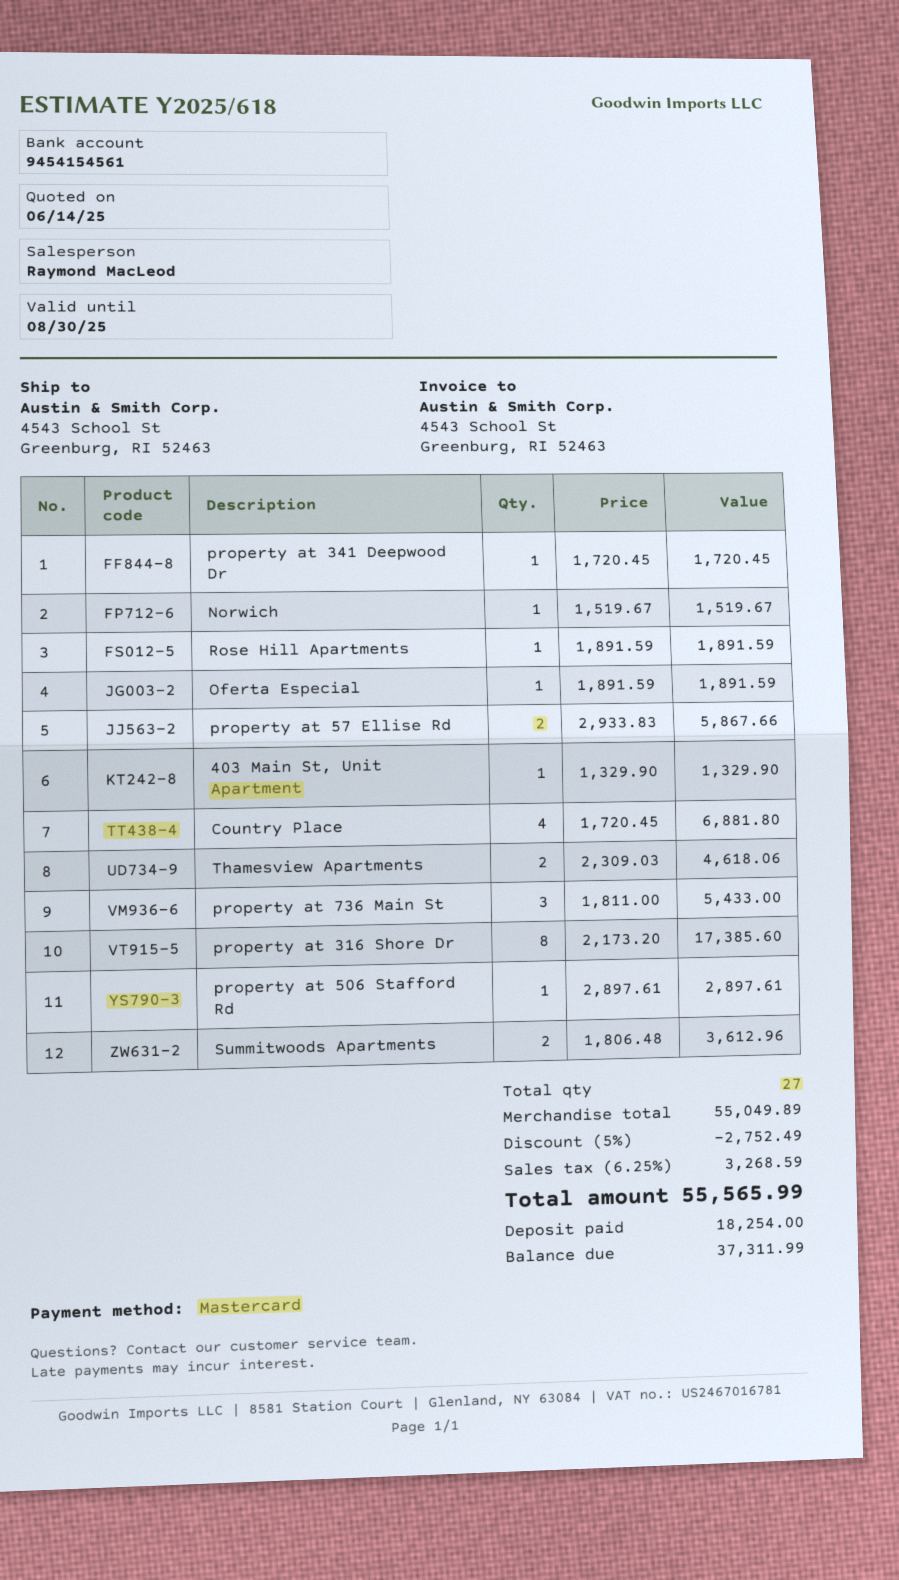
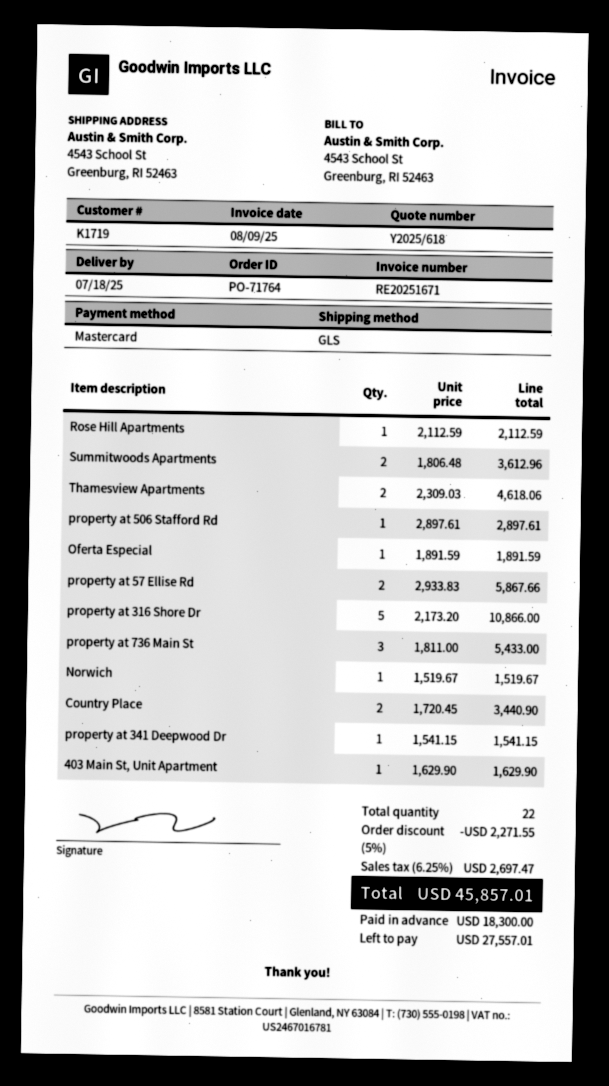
property at 341 Deepwood Dr: 1 x 1720.45 = 1720.45 -> 1 x 1541.15 = 1541.15
Rose Hill Apartments: 1 x 1891.59 = 1891.59 -> 1 x 2112.59 = 2112.59
403 Main St, Unit Apartment: 1 x 1329.90 = 1329.90 -> 1 x 1629.90 = 1629.90
Country Place: 4 x 1720.45 = 6881.80 -> 2 x 1720.45 = 3440.90
property at 316 Shore Dr: 8 x 2173.20 = 17385.60 -> 5 x 2173.20 = 10866.00
total quantity: 27 -> 22
discount: 5% = 2752.49 -> 5% = 2271.55
tax: 6.25% = 3268.59 -> 6.25% = 2697.47
total: 55565.99 -> 45857.01
deposit: 18254.00 -> 18300.00
balance: 37311.99 -> 27557.01

